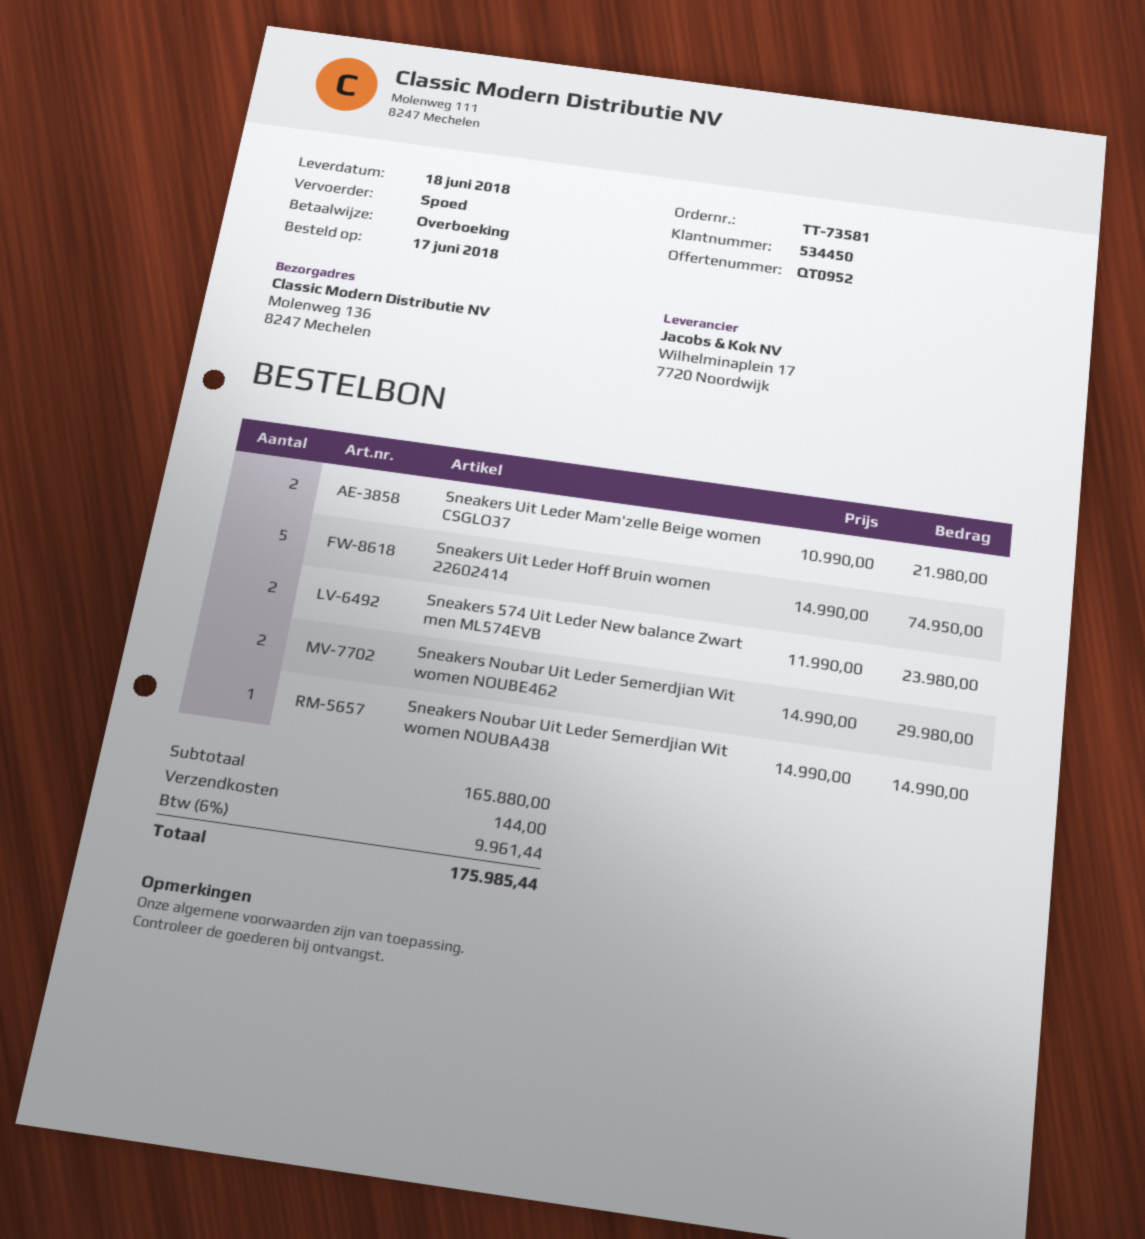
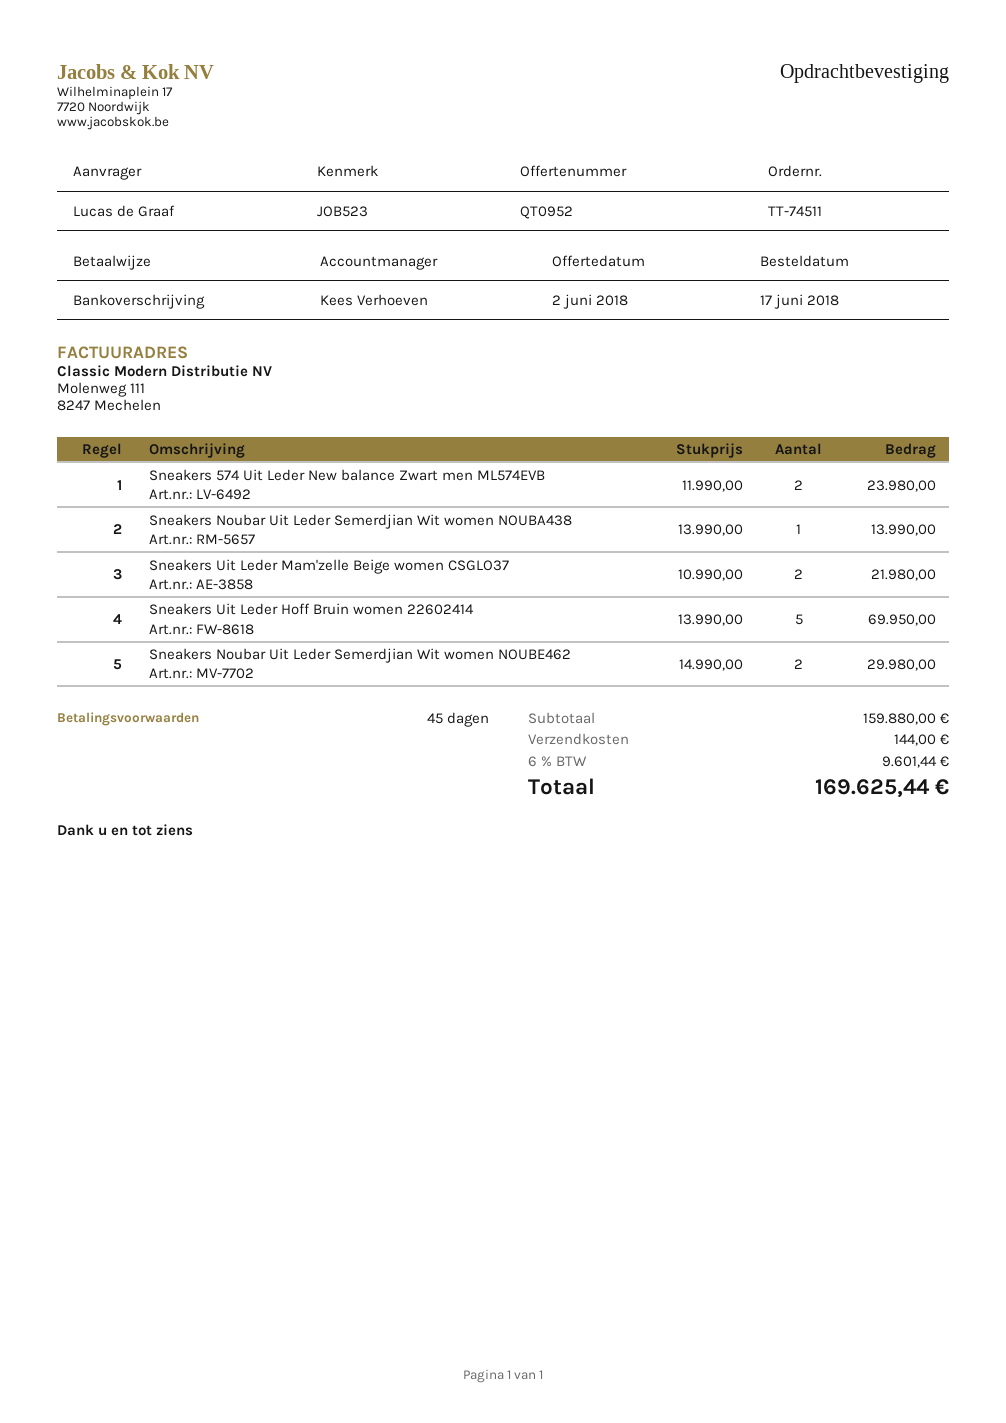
order number: TT-73581 -> TT-74511
Sneakers Uit Leder Hoff Bruin women 22602414: 5 x 14990.00 = 74950.00 -> 5 x 13990.00 = 69950.00
Sneakers Noubar Uit Leder Semerdjian Wit women NOUBA438: 1 x 14990.00 = 14990.00 -> 1 x 13990.00 = 13990.00
subtotal: 165880.00 -> 159880.00
tax: 6% = 9961.44 -> 6% = 9601.44
total: 175985.44 -> 169625.44

